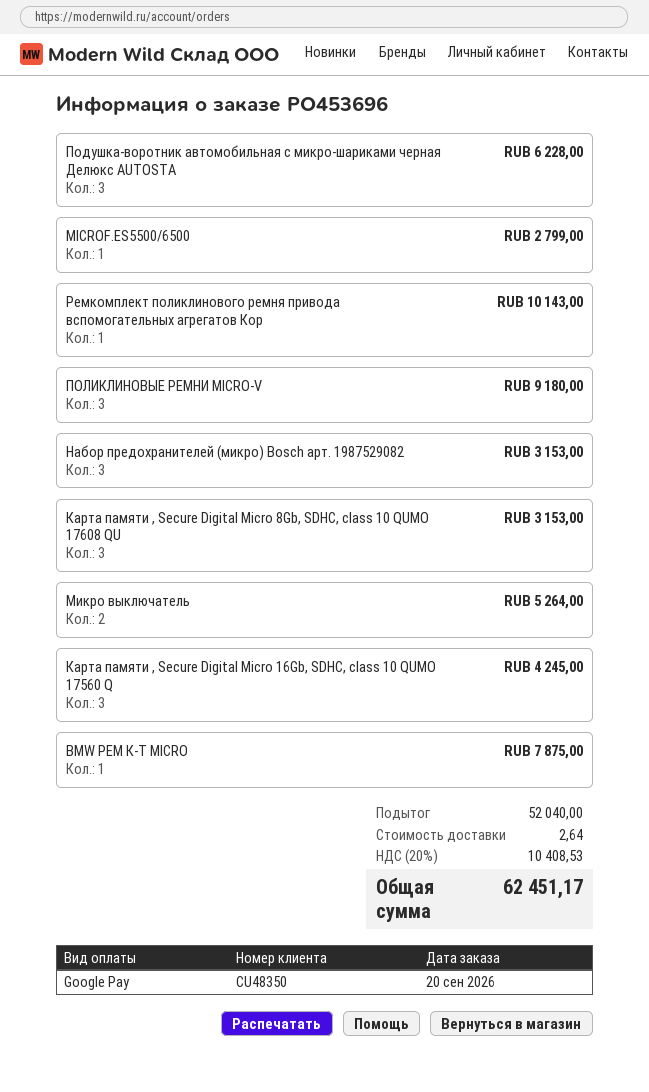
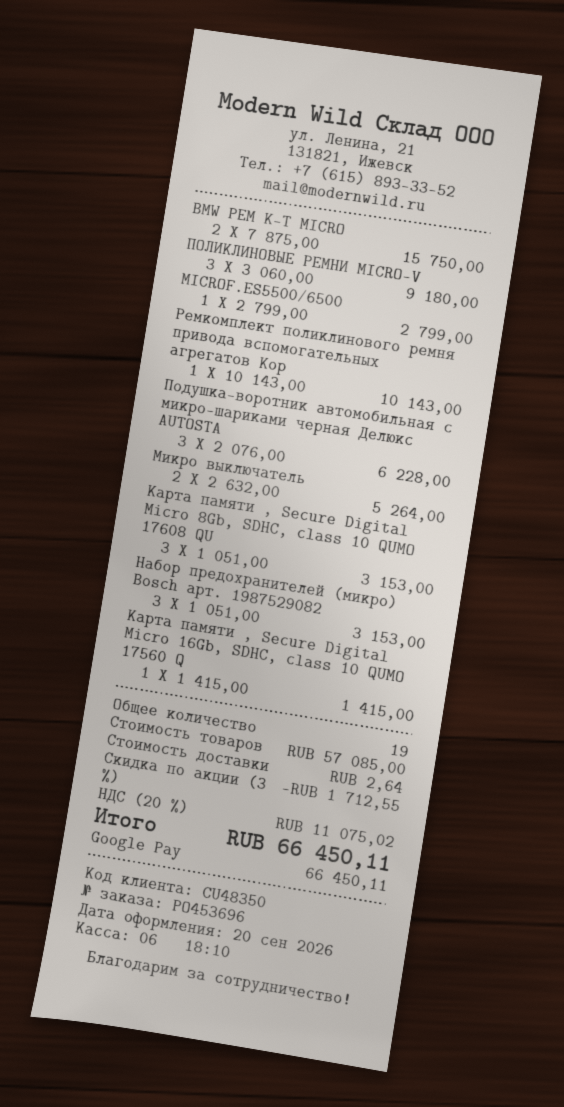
Карта памяти , Secure Digital Micro 16Gb, SDHC, class 10 QUMO 17560 Q: 3 for 4245.00 -> 1 for 1415.00
BMW РЕМ К-Т MICRO: 1 for 7875.00 -> 2 for 15750.00
subtotal: 52040.00 -> 57085.00
discount: none -> 3% = 1712.55
tax: 20% = 10408.53 -> 20% = 11075.02
total: 62451.17 -> 66450.11

